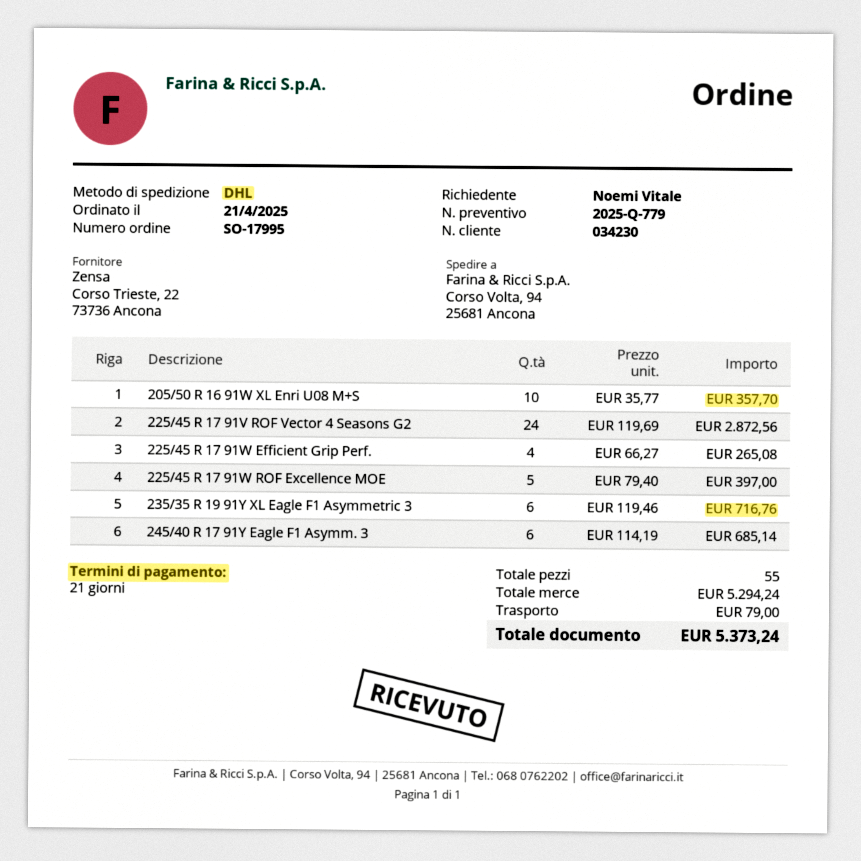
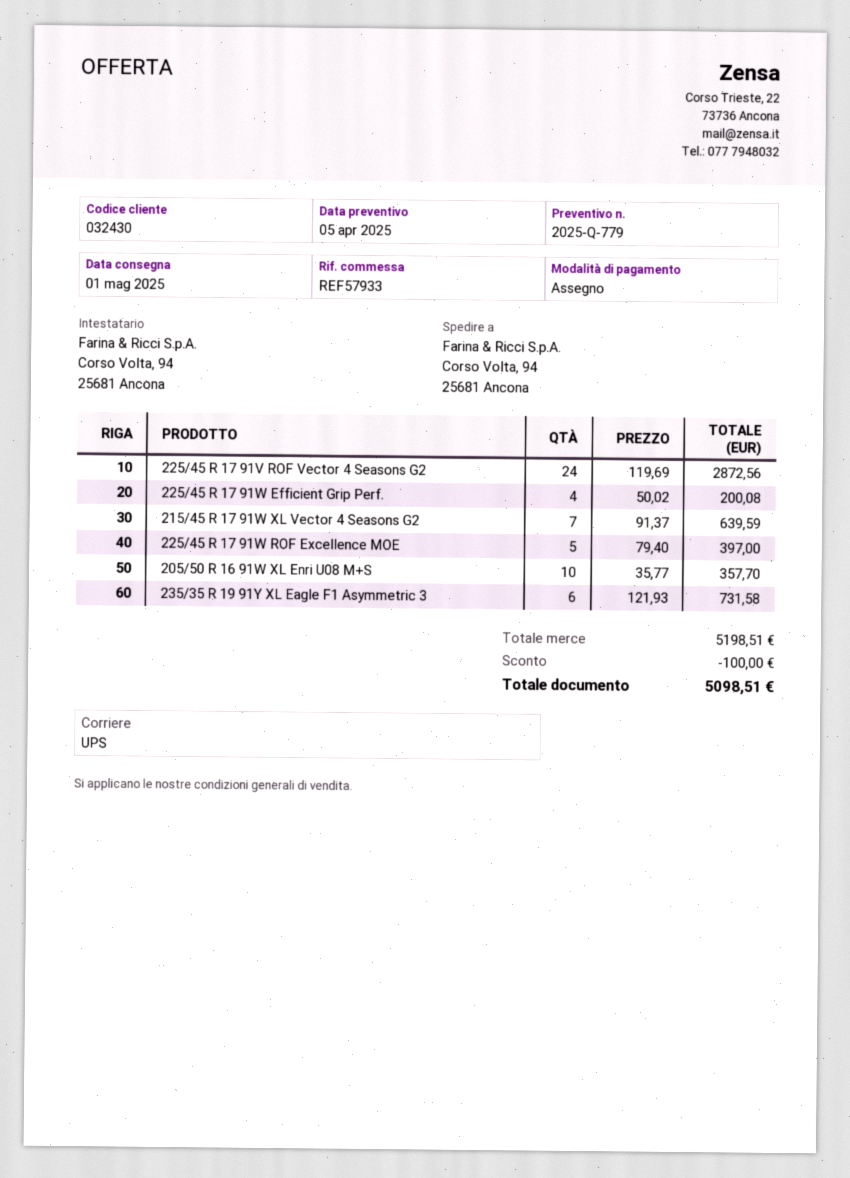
customer number: 034230 -> 032430
shipping method: DHL -> UPS
225/45 R 17 91W Efficient Grip Perf.: 4 x 66.27 = 265.08 -> 4 x 50.02 = 200.08
235/35 R 19 91Y XL Eagle F1 Asymmetric 3: 6 x 119.46 = 716.76 -> 6 x 121.93 = 731.58
245/40 R 17 91Y Eagle F1 Asymm. 3: 6 x 114.19 = 685.14 -> none
215/45 R 17 91W XL Vector 4 Seasons G2: none -> 7 x 91.37 = 639.59
subtotal: 5294.24 -> 5198.51
discount: none -> 100.00
shipping: 79.00 -> none
total: 5373.24 -> 5098.51

